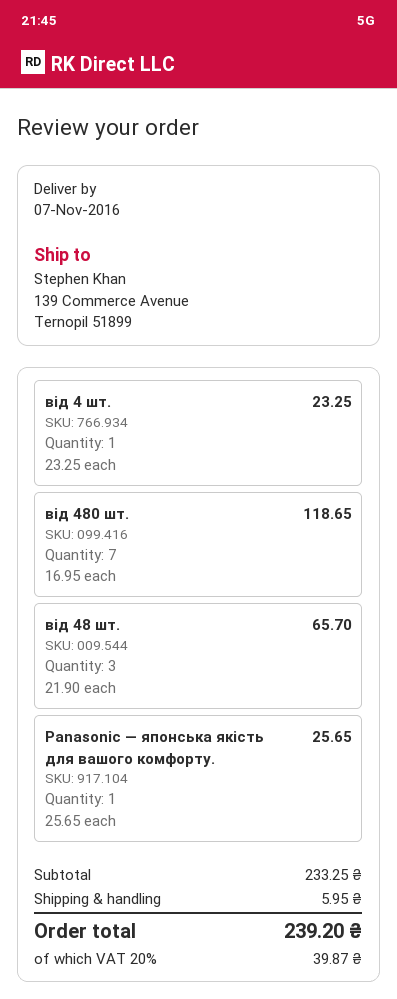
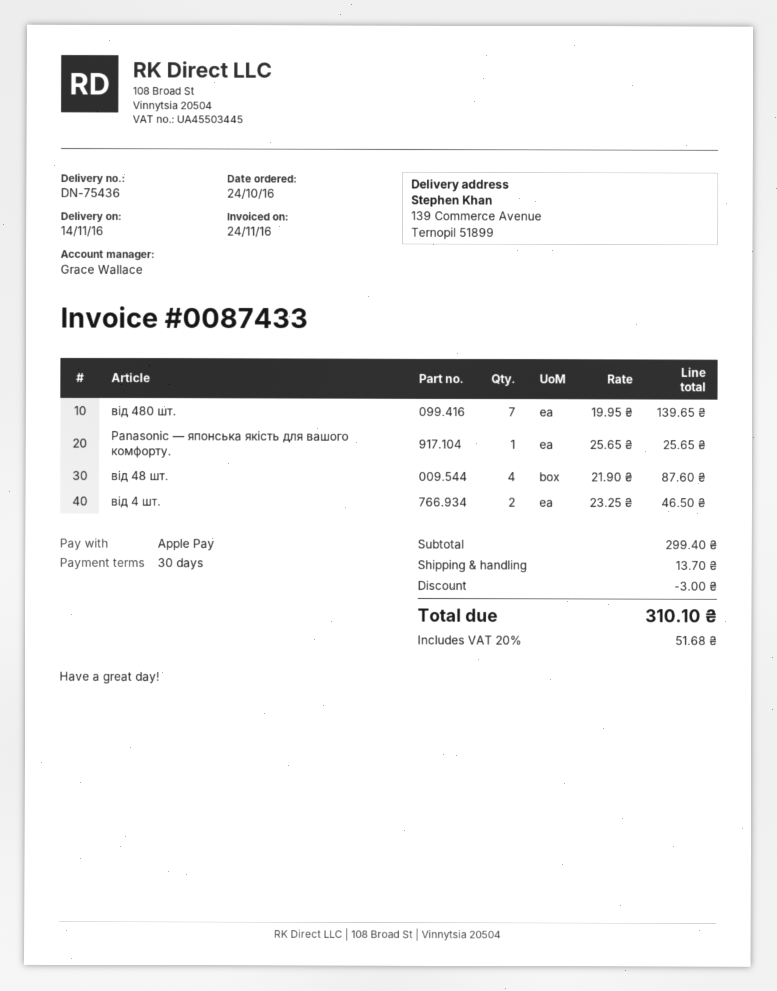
delivery date: 2016-11-07 -> 2016-11-14
від 4 шт.: 1 x 23.25 = 23.25 -> 2 x 23.25 = 46.50
від 480 шт.: 7 x 16.95 = 118.65 -> 7 x 19.95 = 139.65
від 48 шт.: 3 x 21.90 = 65.70 -> 4 x 21.90 = 87.60
subtotal: 233.25 -> 299.40
discount: none -> 3.00
shipping: 5.95 -> 13.70
tax: 20% = 39.87 -> 20% = 51.68
total: 239.20 -> 310.10

